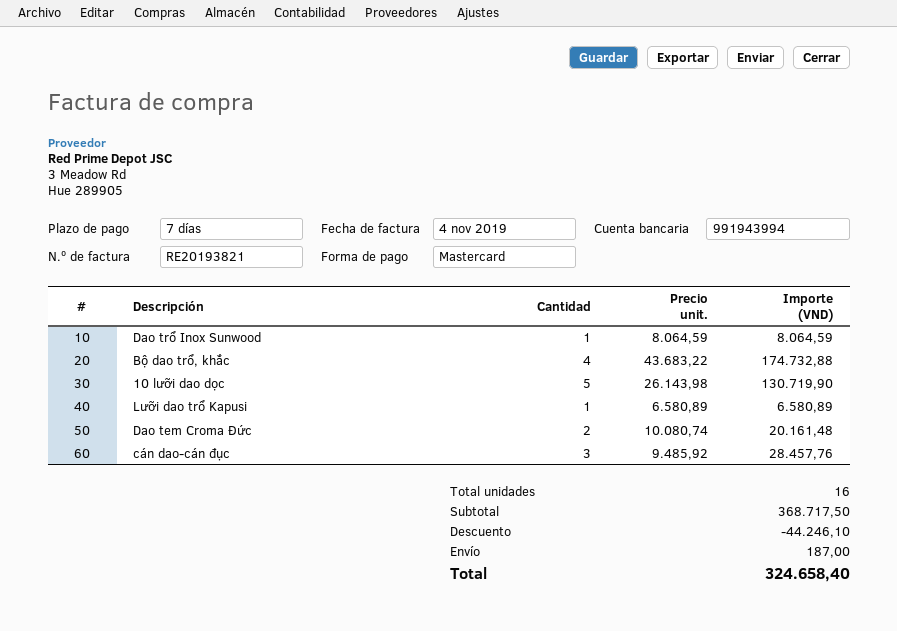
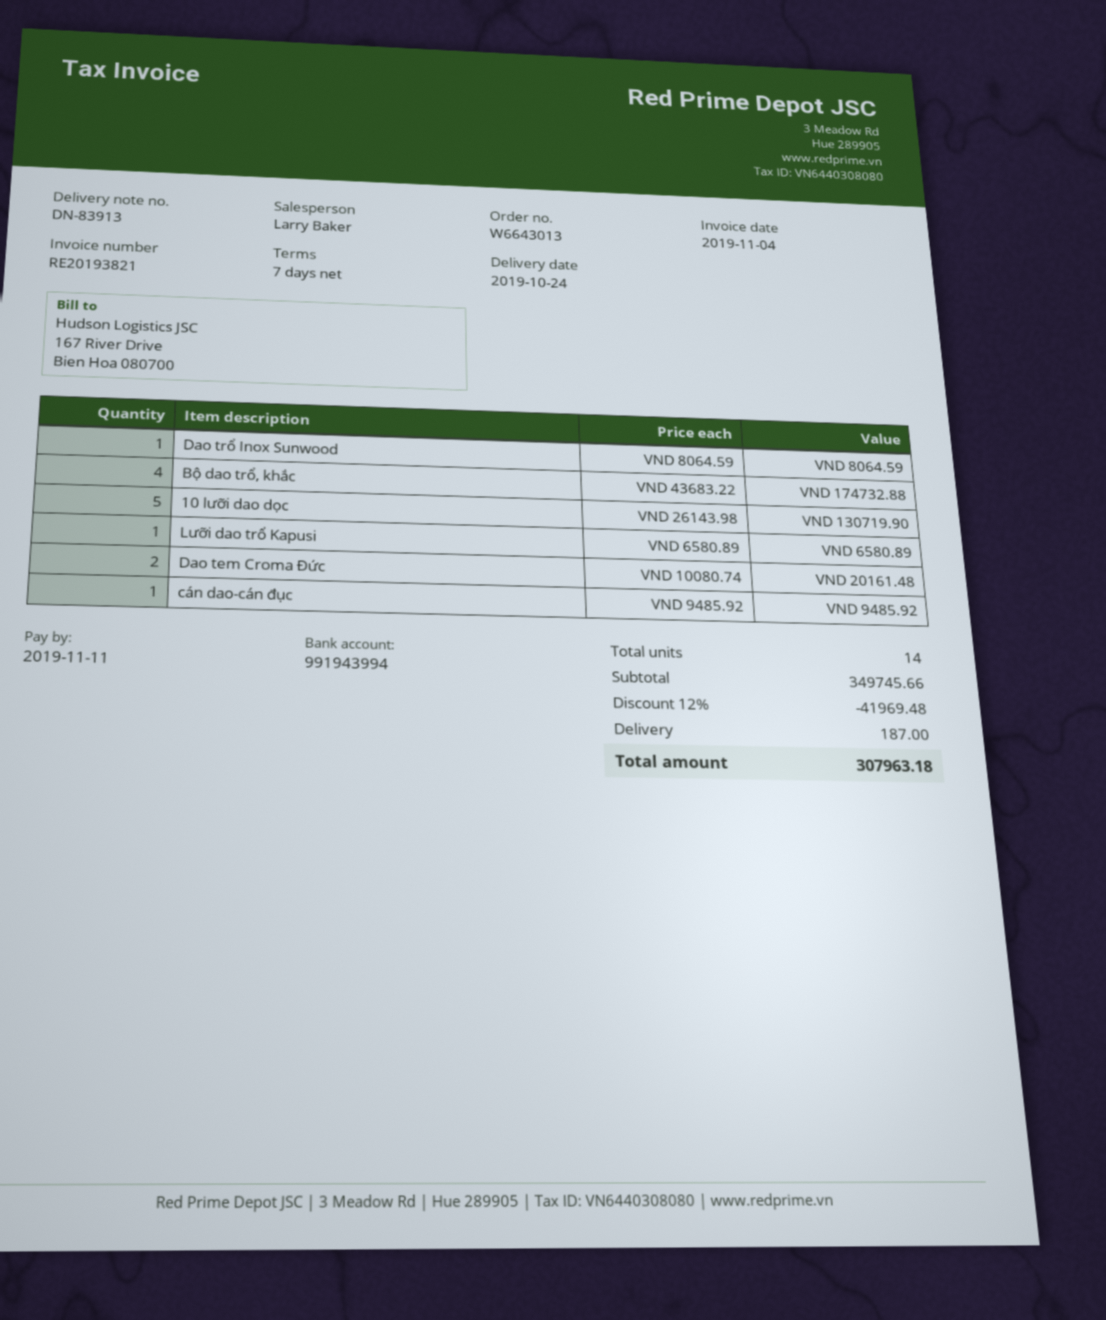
cán dao-cán đục: 3 x 9485.92 = 28457.76 -> 1 x 9485.92 = 9485.92
total quantity: 16 -> 14
subtotal: 368717.50 -> 349745.66
discount: 44246.10 -> 41969.48
total: 324658.40 -> 307963.18

